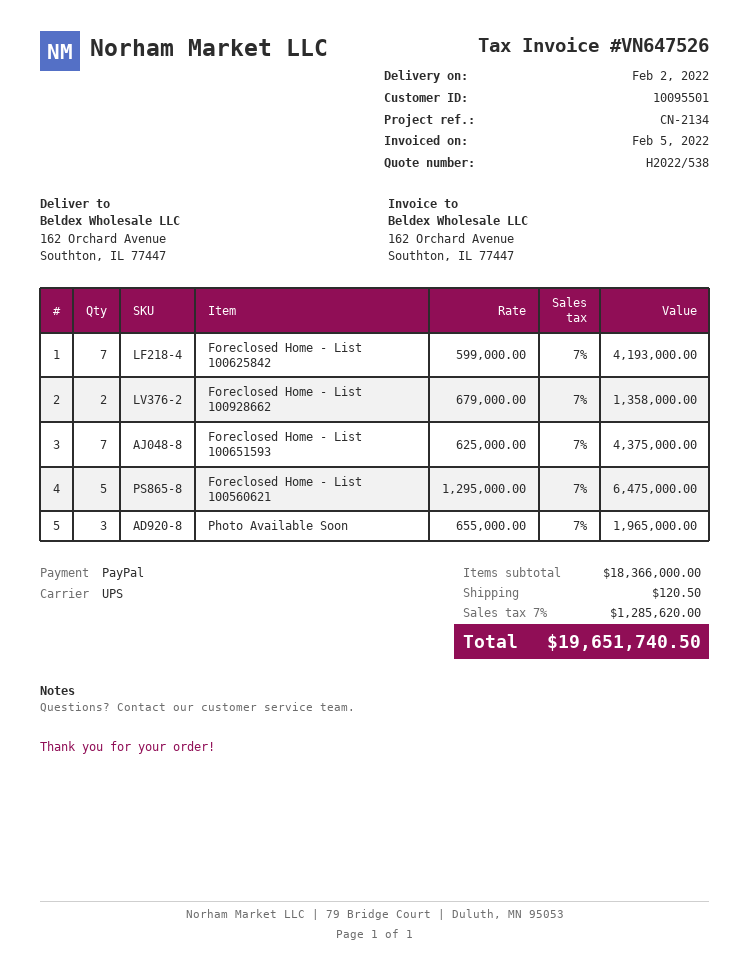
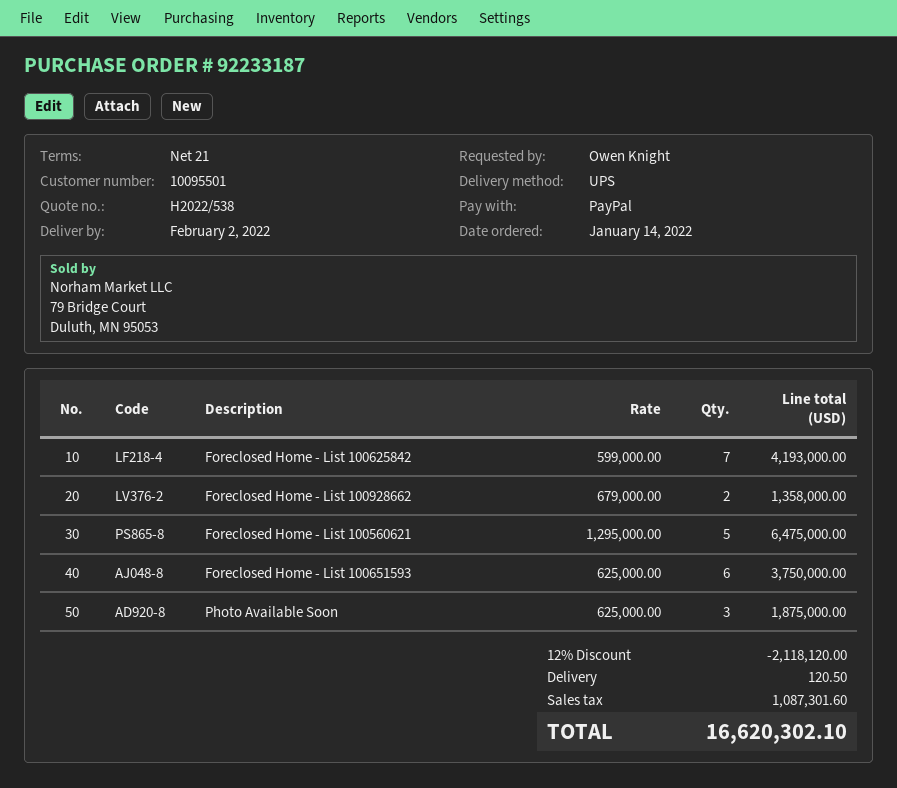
Foreclosed Home - List 100651593: 7 x 625000.00 = 4375000.00 -> 6 x 625000.00 = 3750000.00
Photo Available Soon: 3 x 655000.00 = 1965000.00 -> 3 x 625000.00 = 1875000.00
discount: none -> 12% = 2118120.00
tax: 1285620.00 -> 1087301.60
total: 19651740.50 -> 16620302.10

